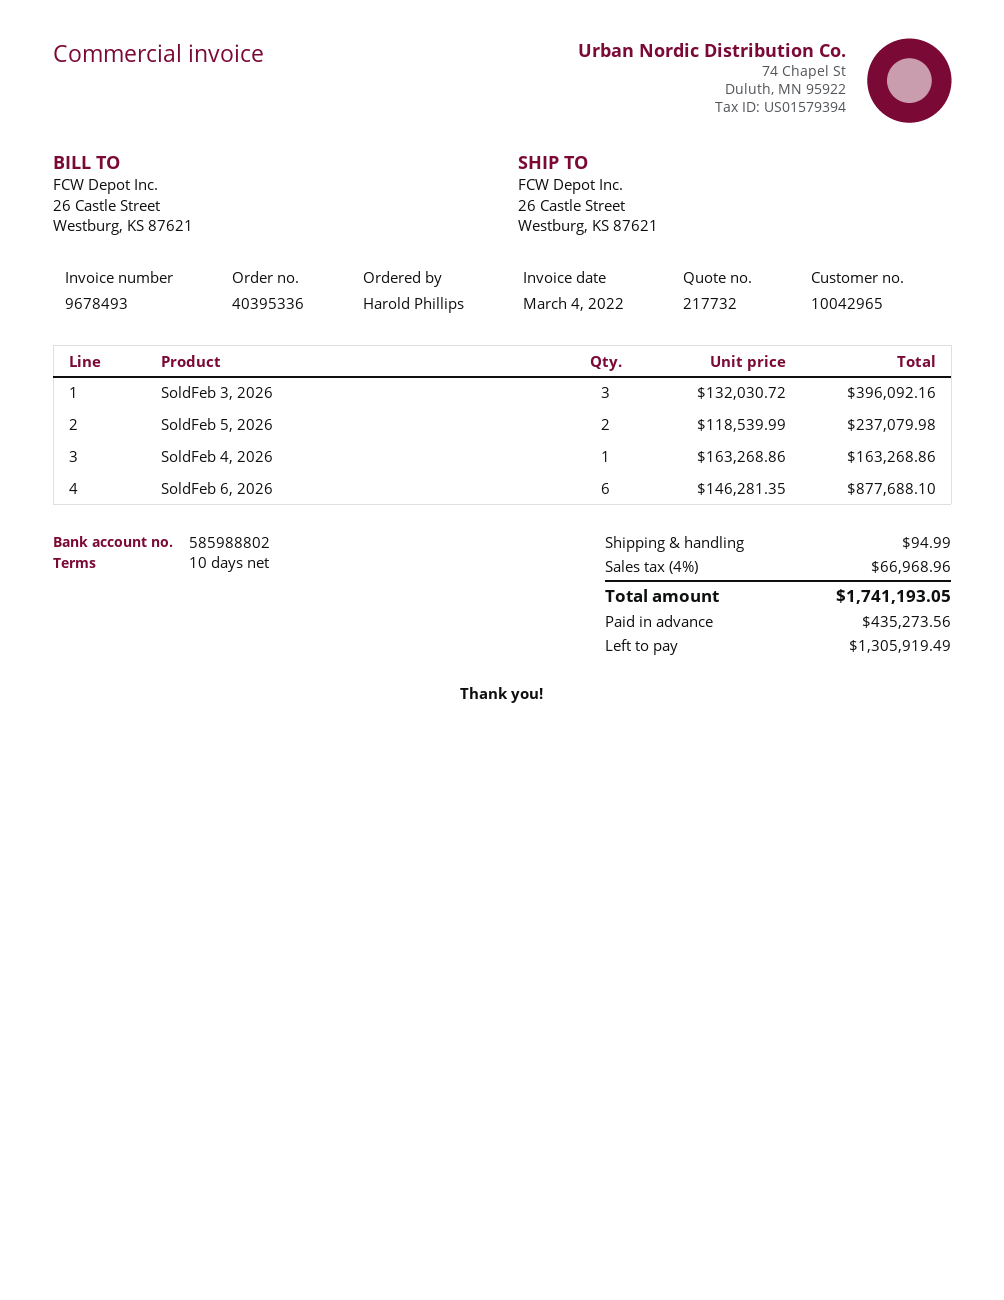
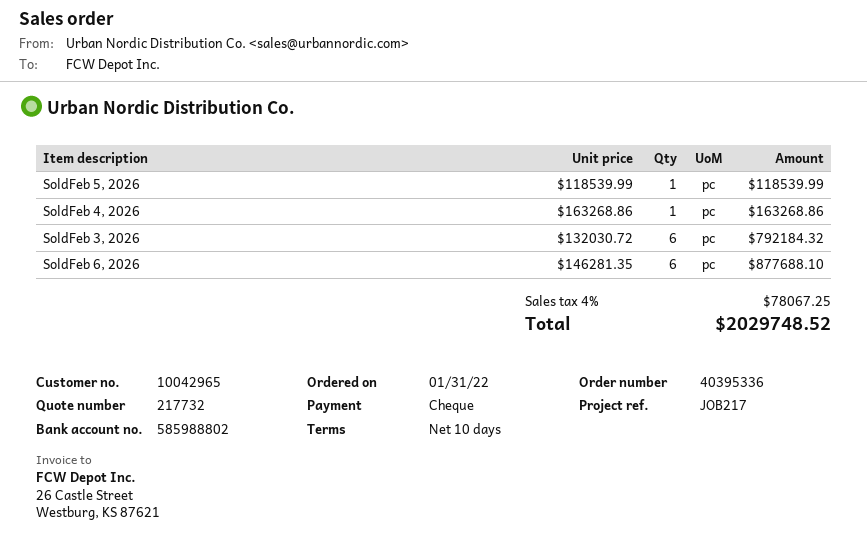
SoldFeb 3, 2026: 3 x 132030.72 = 396092.16 -> 6 x 132030.72 = 792184.32
SoldFeb 5, 2026: 2 x 118539.99 = 237079.98 -> 1 x 118539.99 = 118539.99
shipping: 94.99 -> none
tax: 4% = 66968.96 -> 4% = 78067.25
total: 1741193.05 -> 2029748.52

